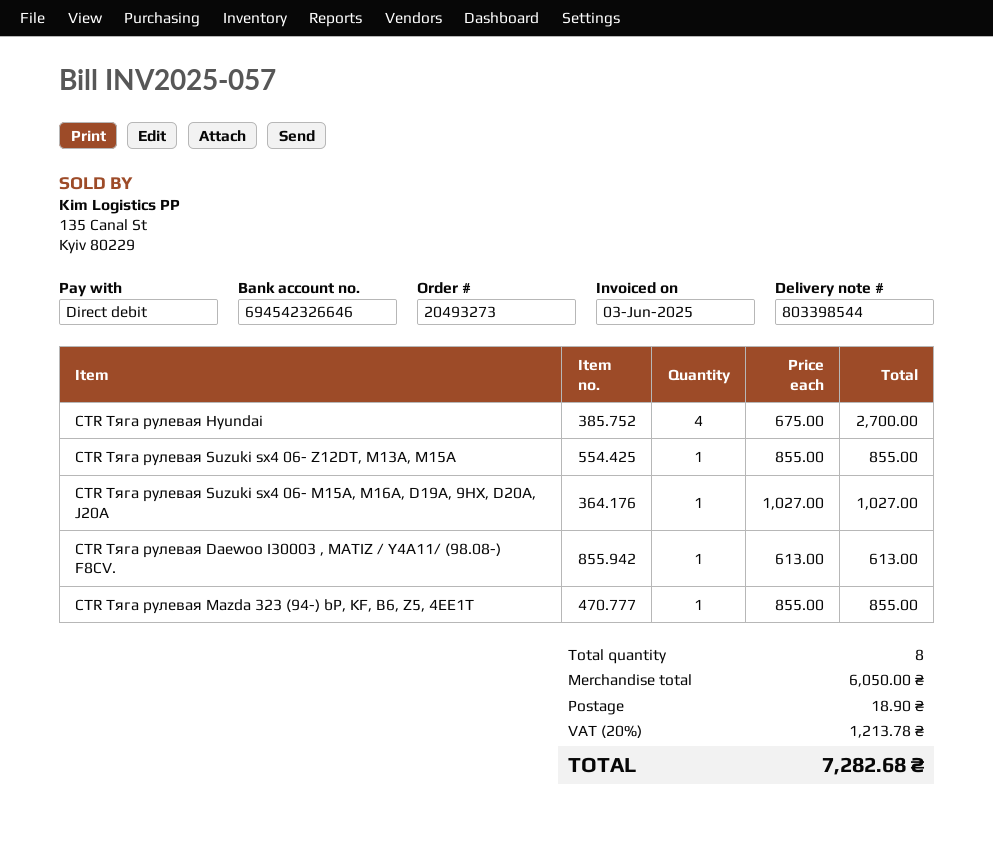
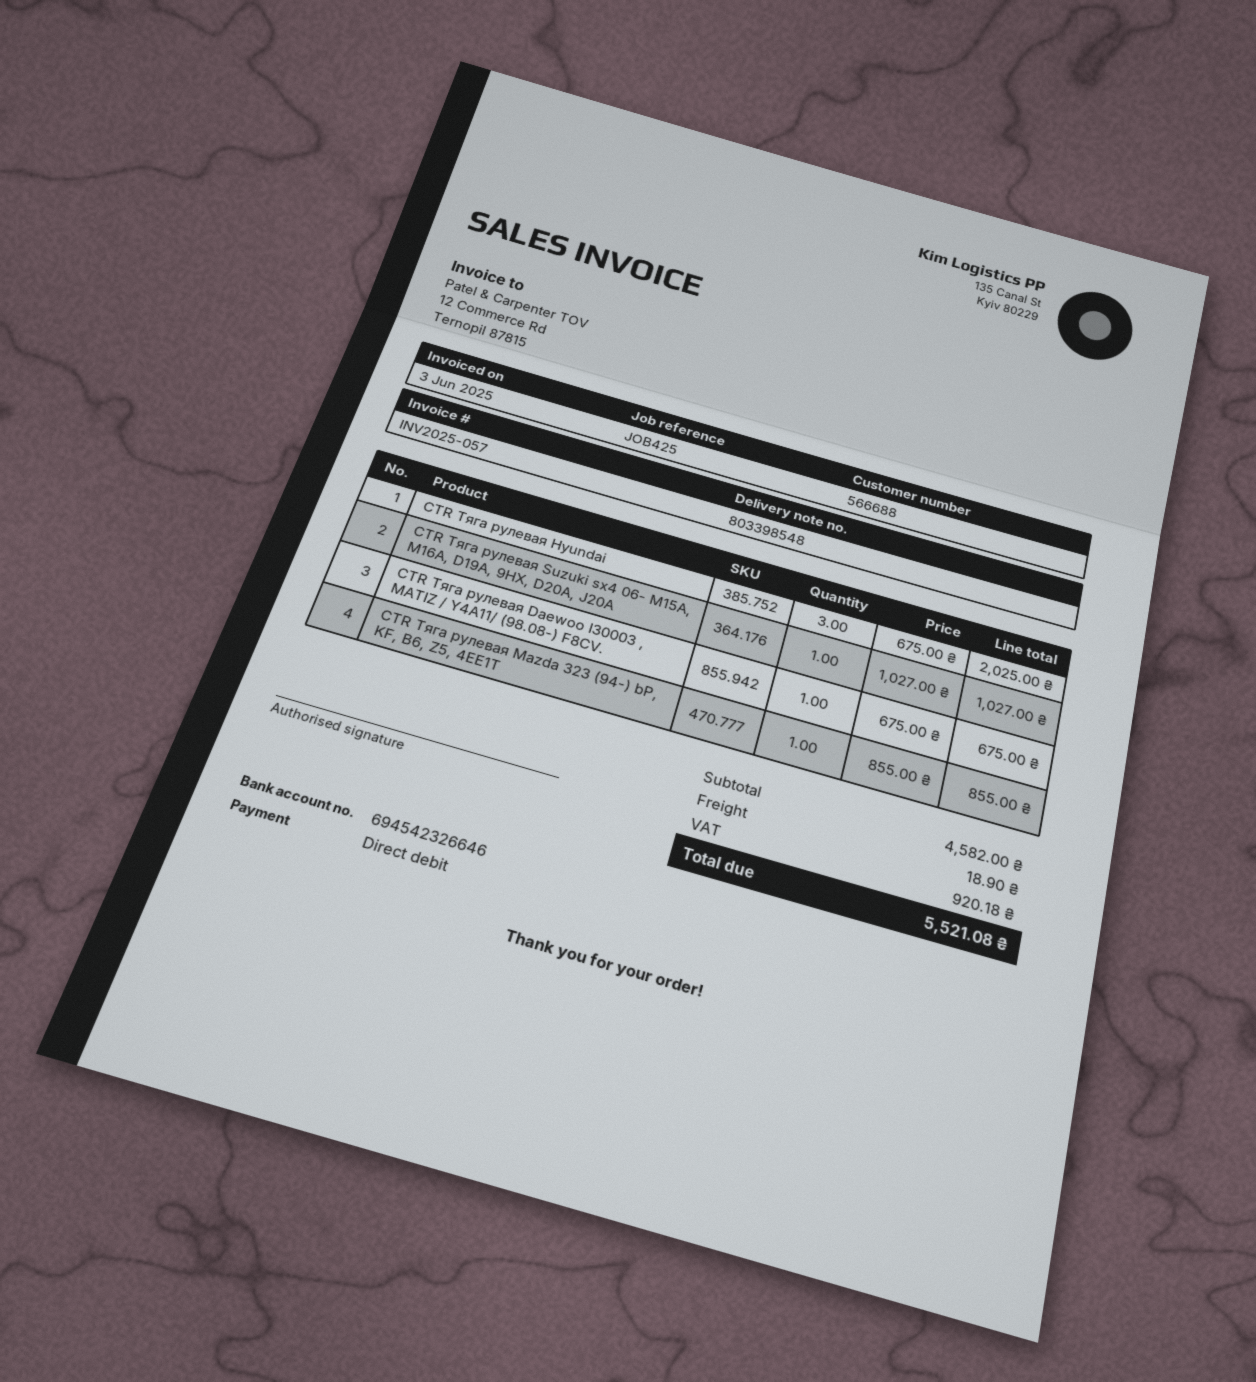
delivery note number: 803398544 -> 803398548
CTR Тяга рулевая Hyundai: 4 x 675.00 = 2700.00 -> 3 x 675.00 = 2025.00
CTR Тяга рулевая Suzuki sx4 06- Z12DT, M13A, M15A: 1 x 855.00 = 855.00 -> none
CTR Тяга рулевая Daewoo I30003 , MATIZ / Y4A11/ (98.08-) F8CV.: 1 x 613.00 = 613.00 -> 1 x 675.00 = 675.00
subtotal: 6050.00 -> 4582.00
tax: 1213.78 -> 920.18
total: 7282.68 -> 5521.08

